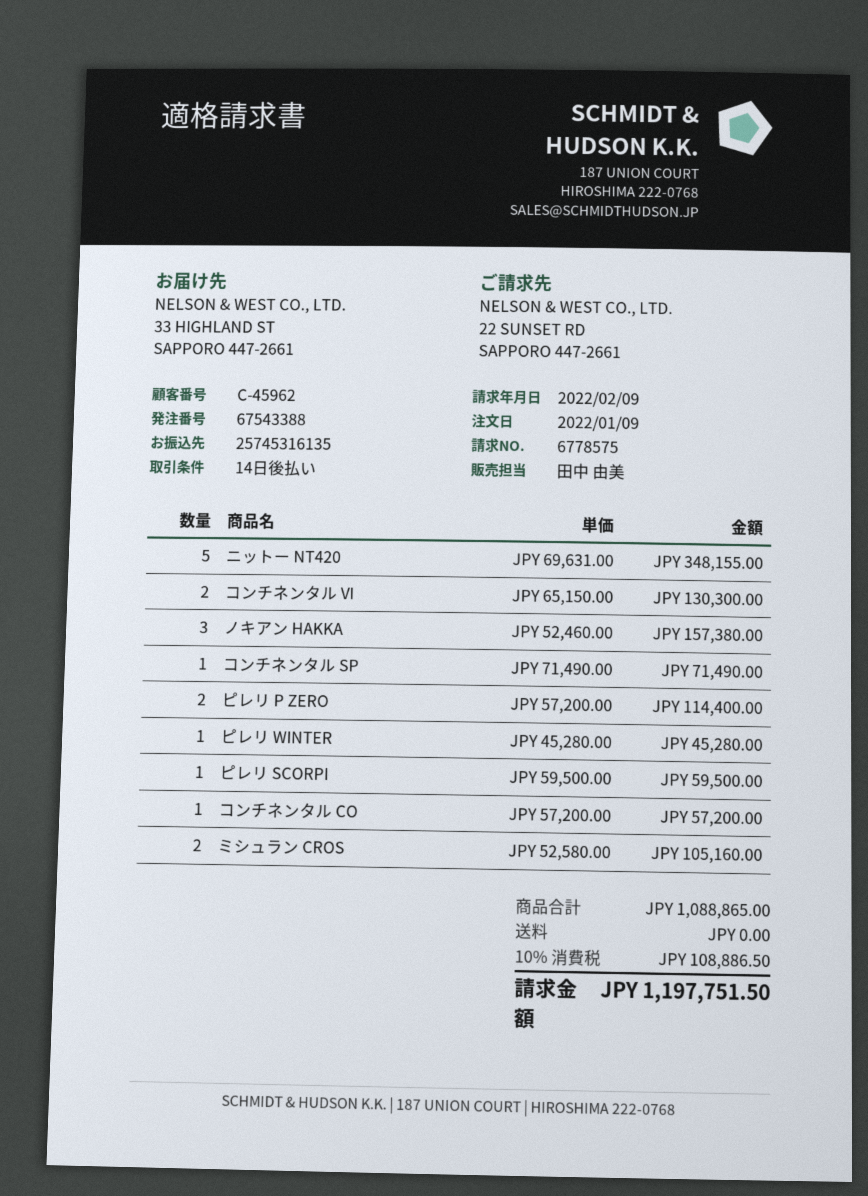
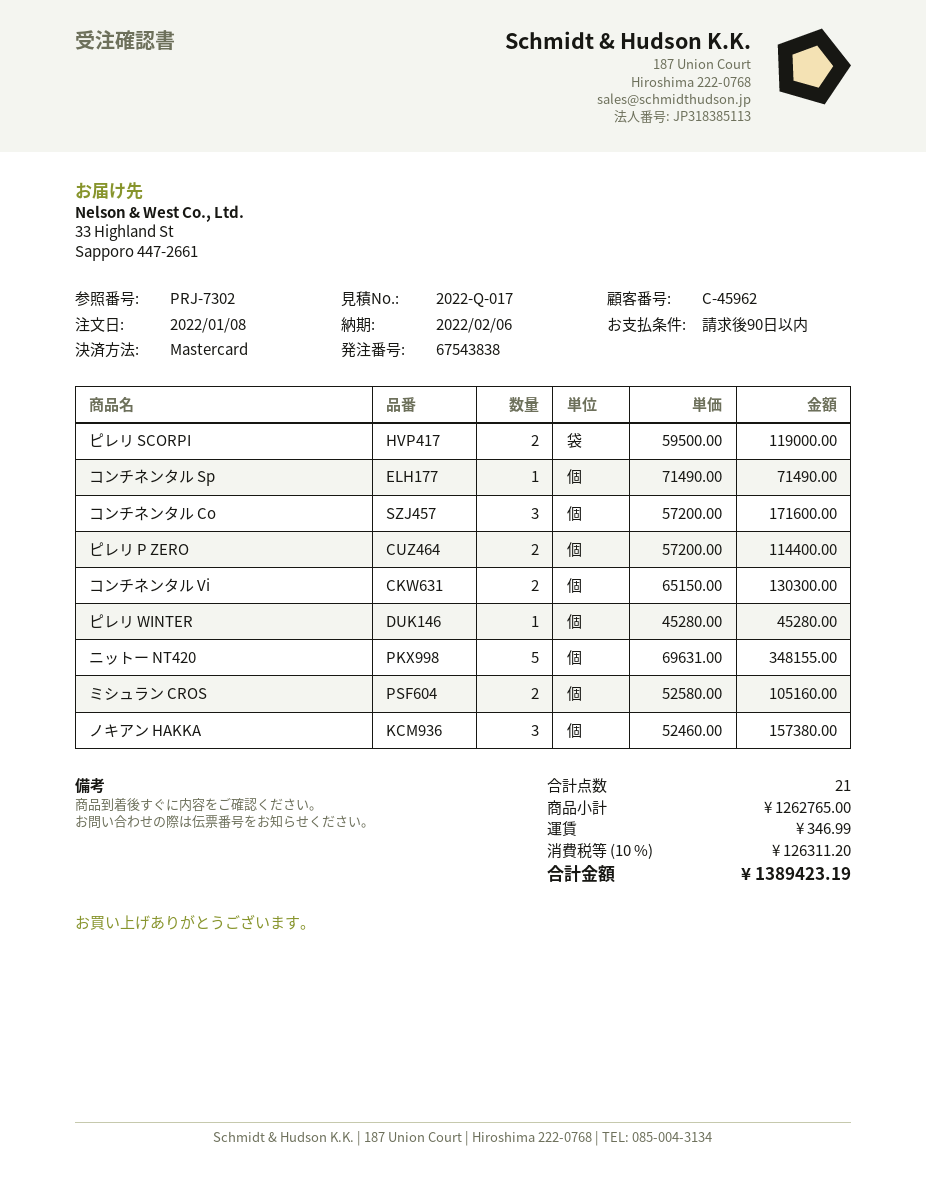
order number: 67543388 -> 67543838
order date: 2022-01-09 -> 2022-01-08
payment terms: 14 days -> 90 days
ピレリ SCORPI: 1 x 59500.00 = 59500.00 -> 2 x 59500.00 = 119000.00
コンチネンタル CO: 1 x 57200.00 = 57200.00 -> 3 x 57200.00 = 171600.00
subtotal: 1088865.00 -> 1262765.00
shipping: 0.00 -> 346.99
tax: 10% = 108886.50 -> 10% = 126311.20
total: 1197751.50 -> 1389423.19

